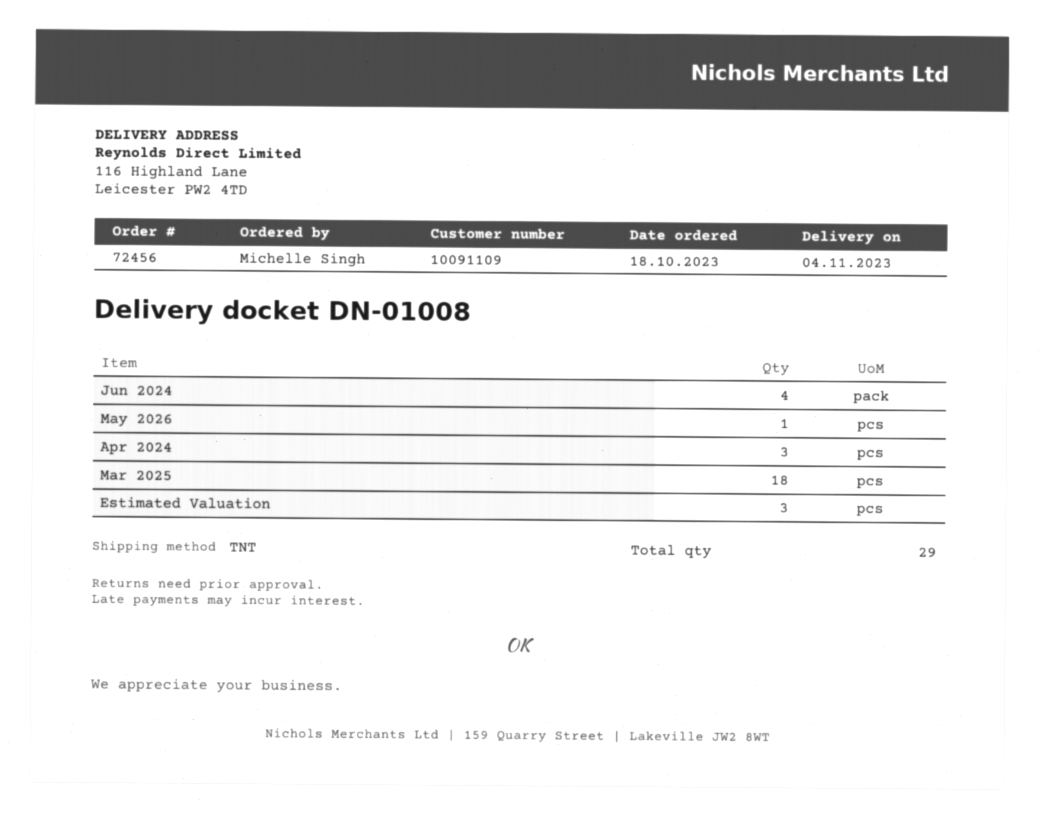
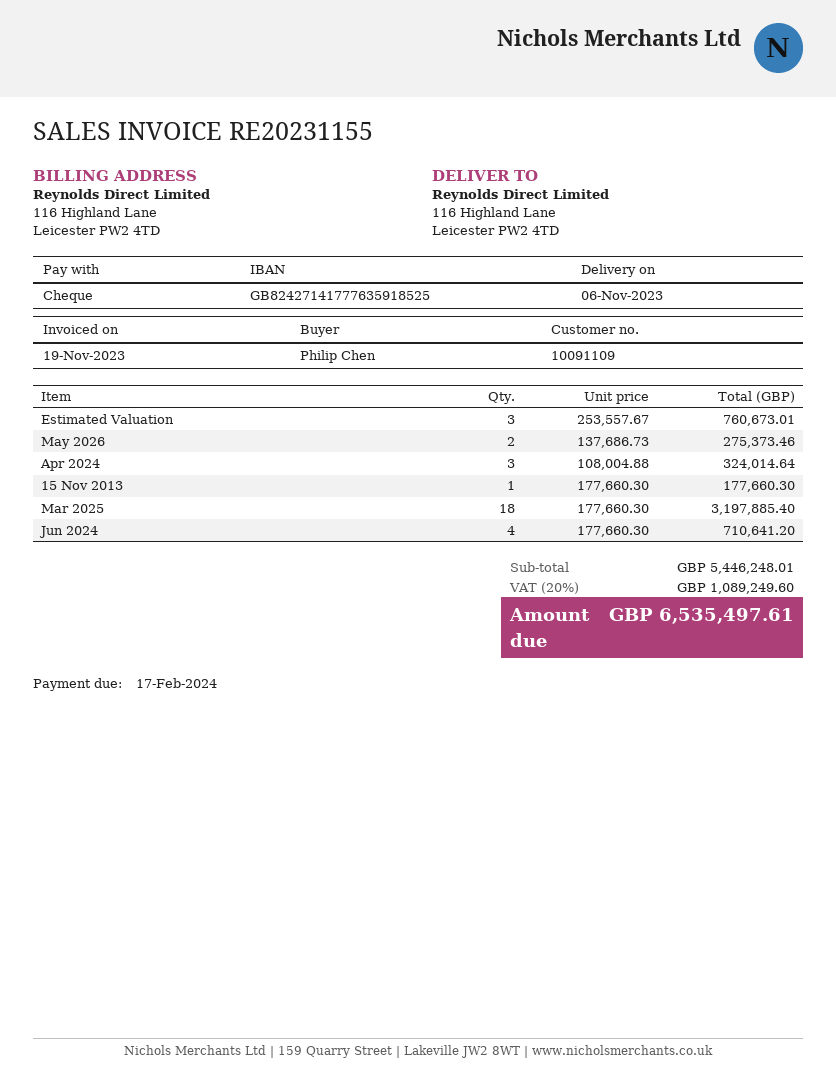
delivery date: 2023-11-04 -> 2023-11-06
ordered by: Michelle Singh -> Philip Chen
May 2026: 1 -> 2
15 Nov 2013: none -> 1

